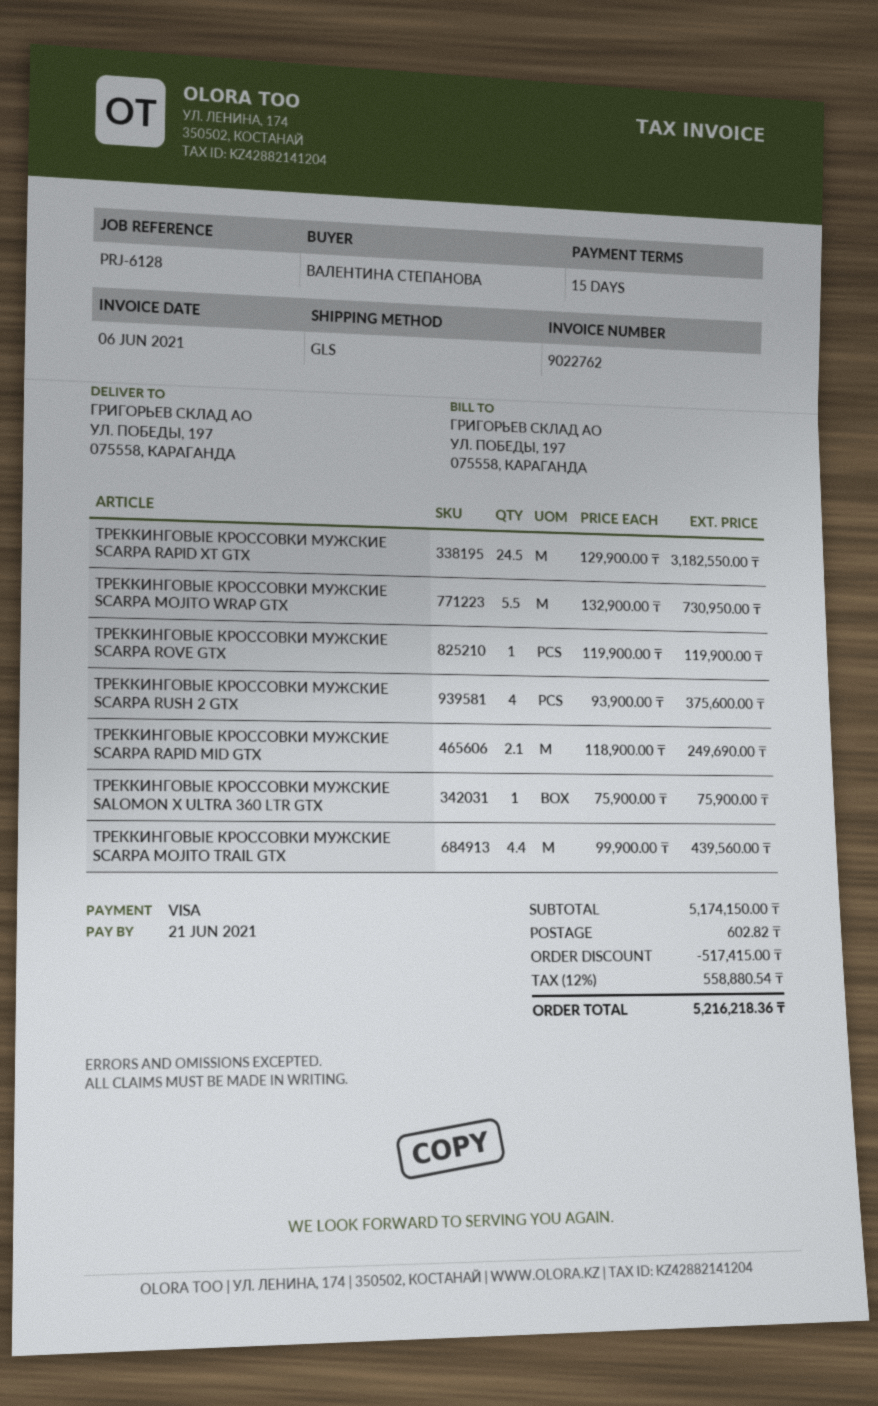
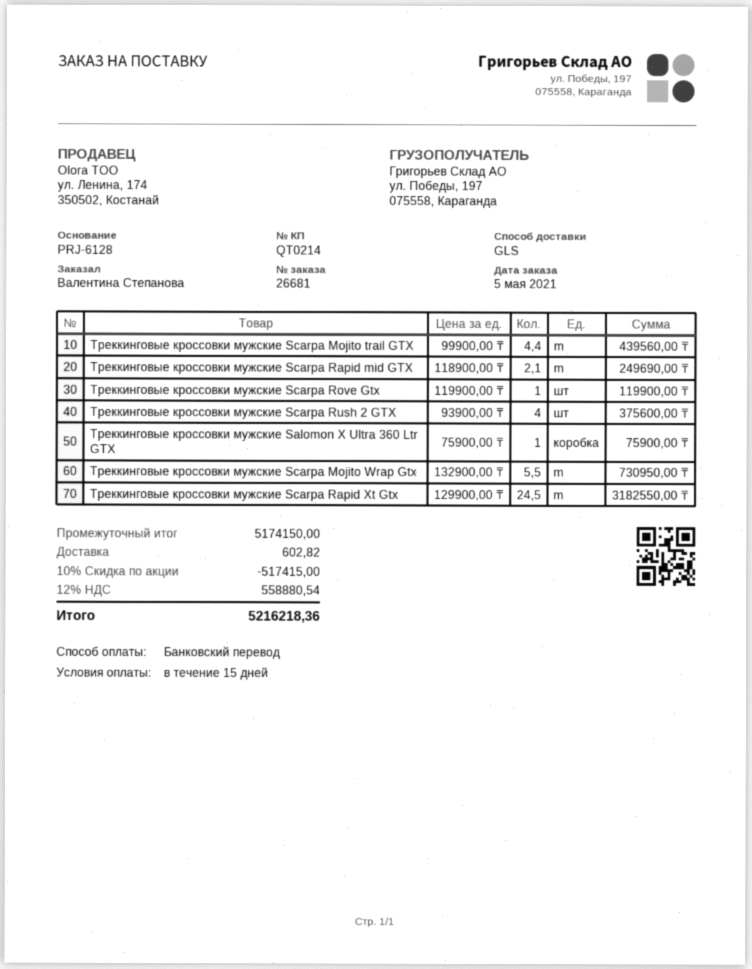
payment method: Visa -> bank transfer

